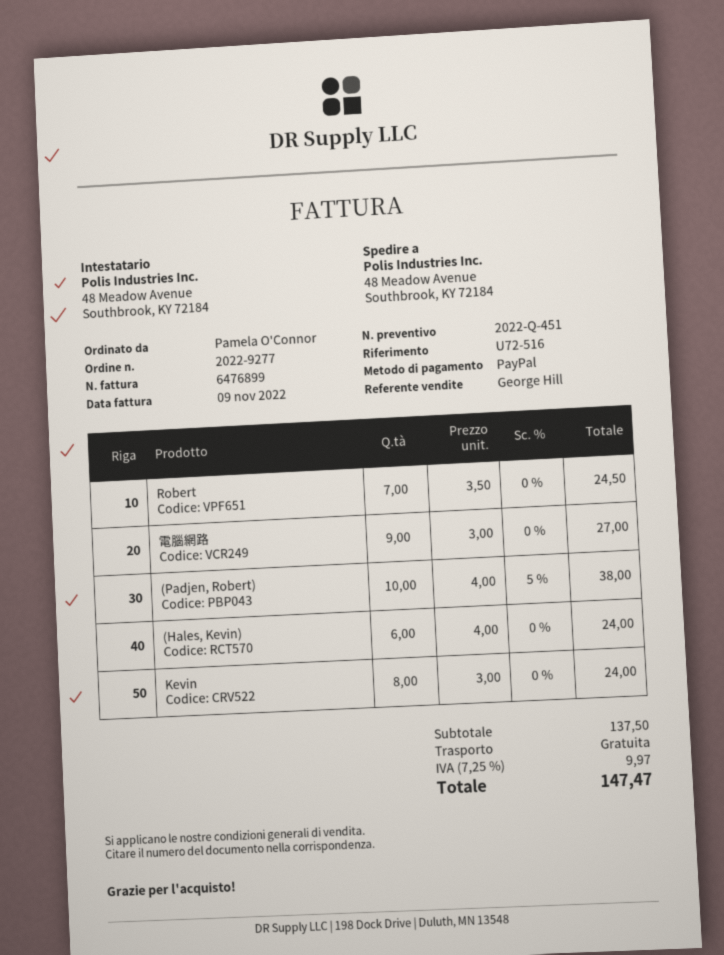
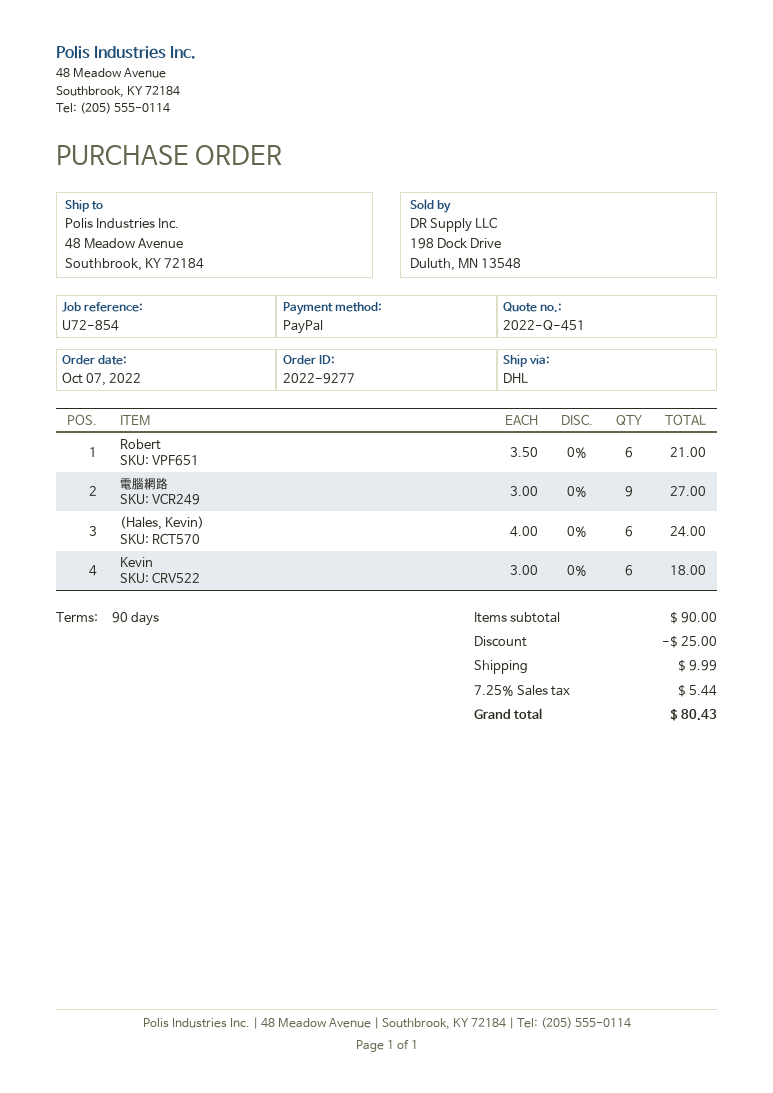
reference: U72-516 -> U72-854
Robert: 7 x 3.50 = 24.50 -> 6 x 3.50 = 21.00
(Padjen, Robert): 10 x 4.00 - 5% = 38.00 -> none
Kevin: 8 x 3.00 = 24.00 -> 6 x 3.00 = 18.00
subtotal: 137.50 -> 90.00
discount: none -> 25.00
shipping: 0.00 -> 9.99
tax: 7.25% = 9.97 -> 7.25% = 5.44
total: 147.47 -> 80.43

